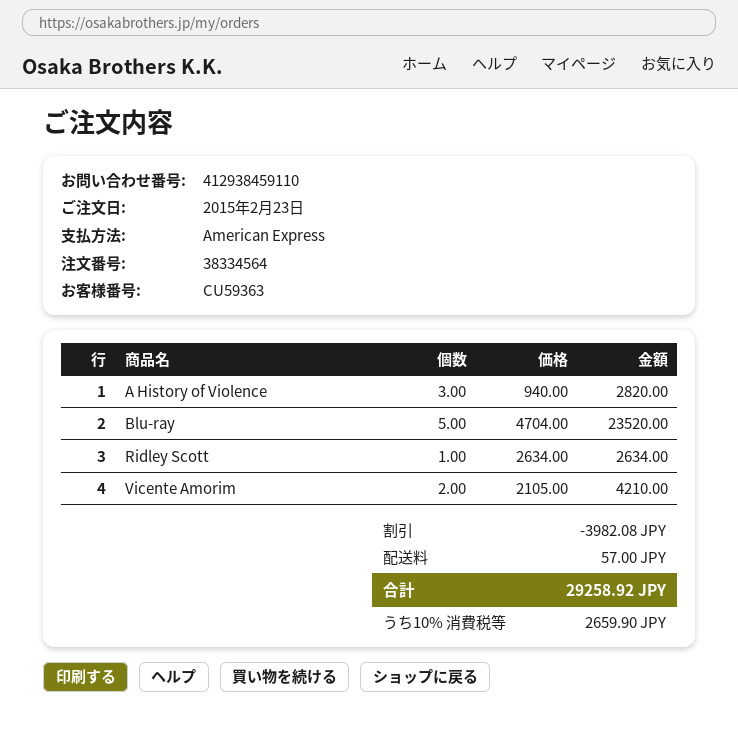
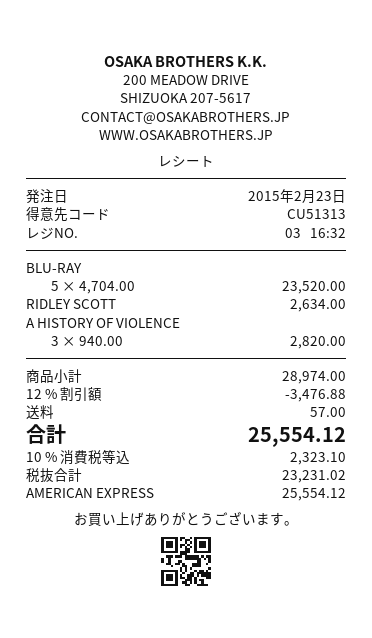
customer number: CU59363 -> CU51313
Vicente Amorim: 2 x 2105.00 = 4210.00 -> none
discount: 3982.08 -> 3476.88
tax: 10% = 2659.90 -> 10% = 2323.10
total: 29258.92 -> 25554.12

